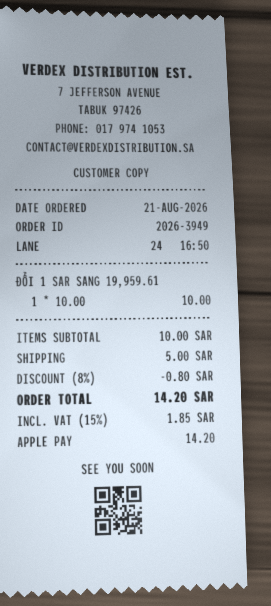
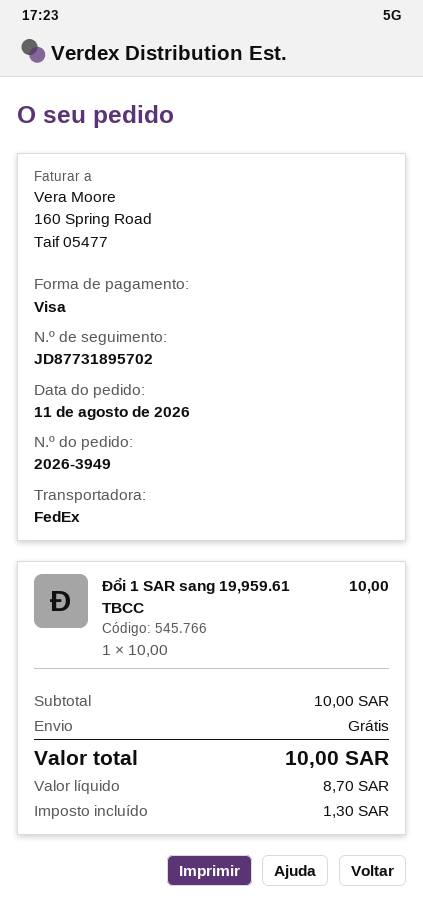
order date: 2026-08-21 -> 2026-08-11
payment method: Apple Pay -> Visa
discount: 8% = 0.80 -> none
shipping: 5.00 -> 0.00
tax: 1.85 -> 1.30
total: 14.20 -> 10.00

